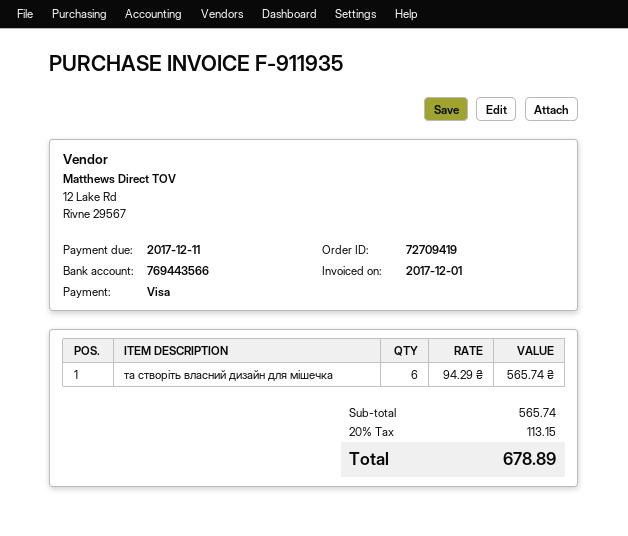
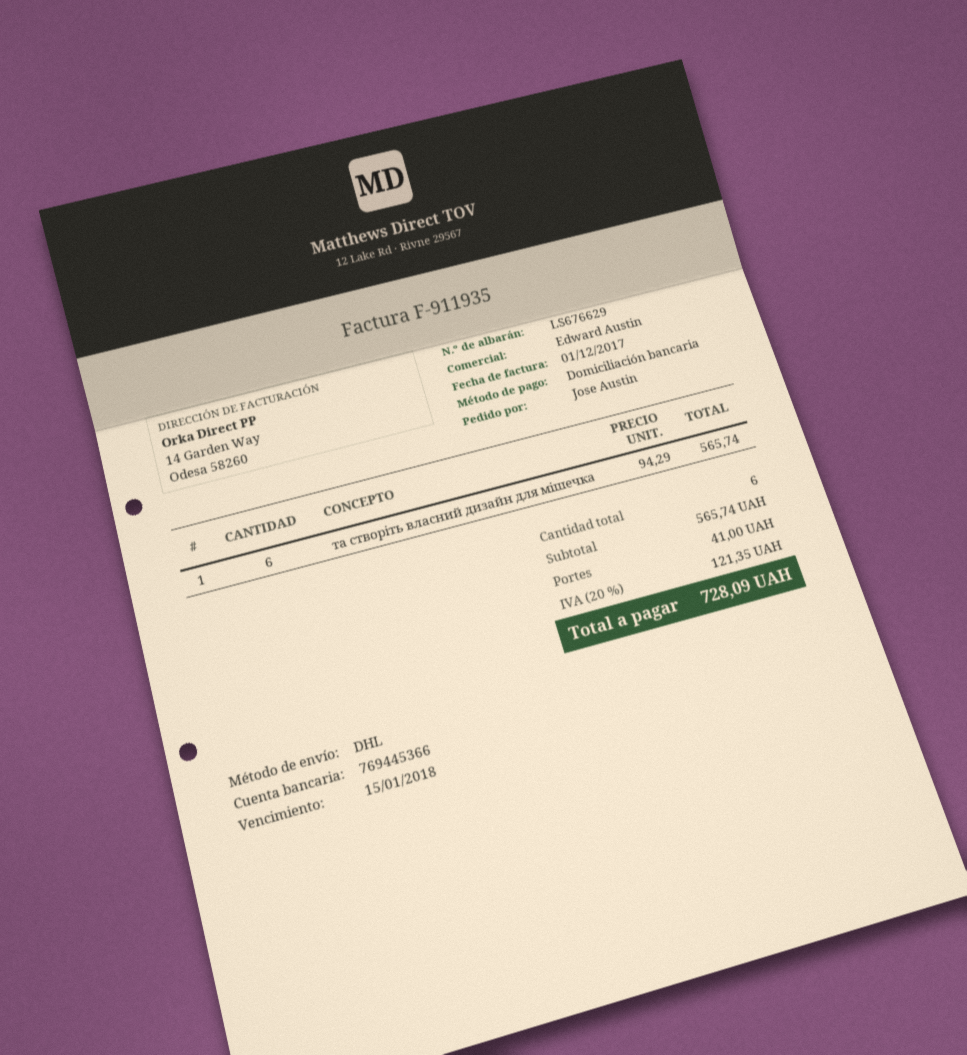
due date: 2017-12-11 -> 2018-01-15
payment method: Visa -> direct debit
bank account: 769443566 -> 769445366
shipping: none -> 41.00
tax: 20% = 113.15 -> 20% = 121.35
total: 678.89 -> 728.09

